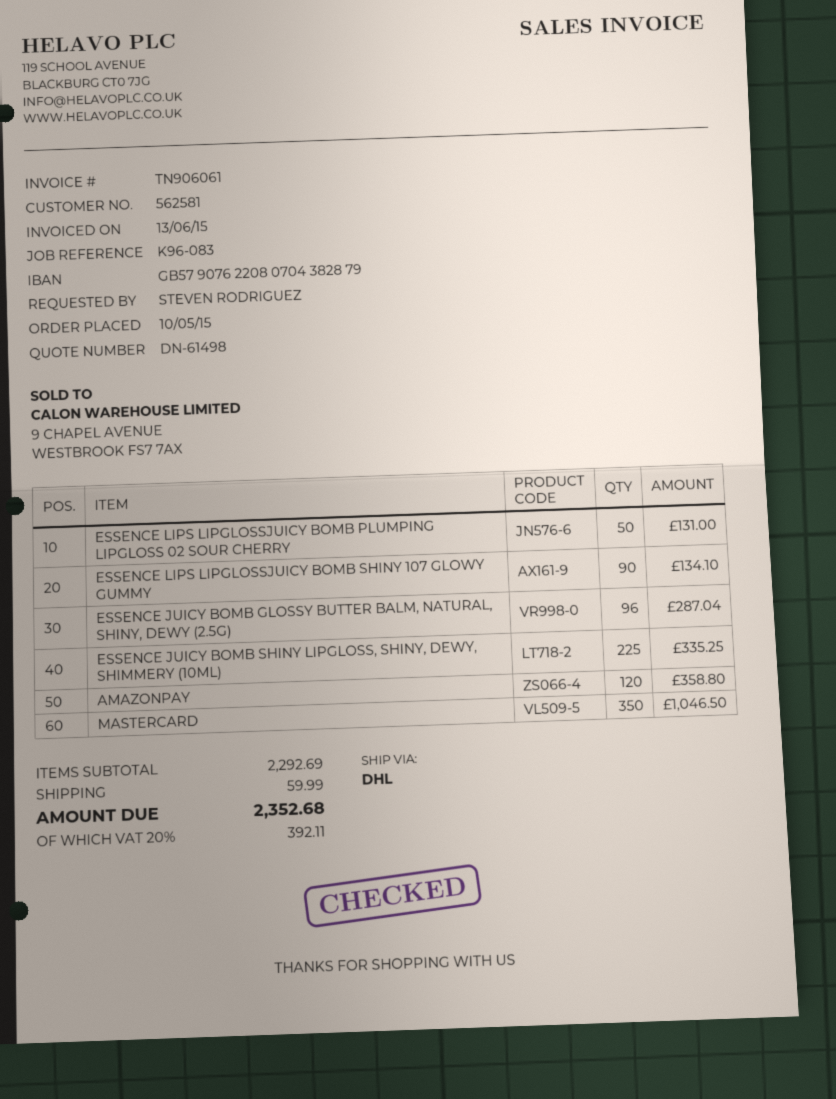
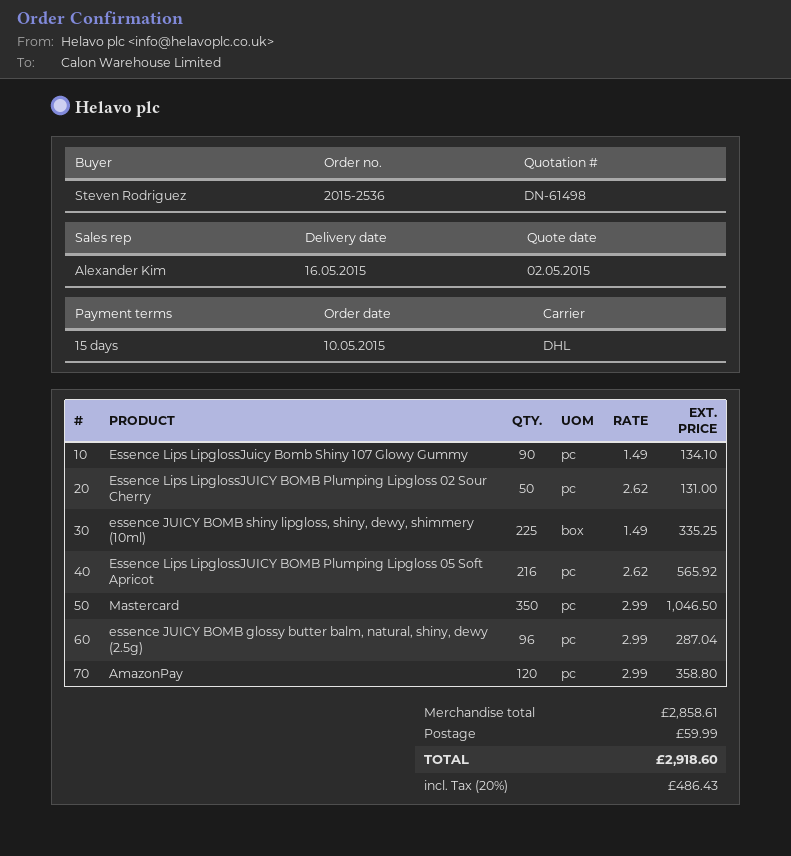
Essence Lips LipglossJUICY BOMB Plumping Lipgloss 05 Soft Apricot: none -> 216 for 565.92
subtotal: 2292.69 -> 2858.61
tax: 20% = 392.11 -> 20% = 486.43
total: 2352.68 -> 2918.60

